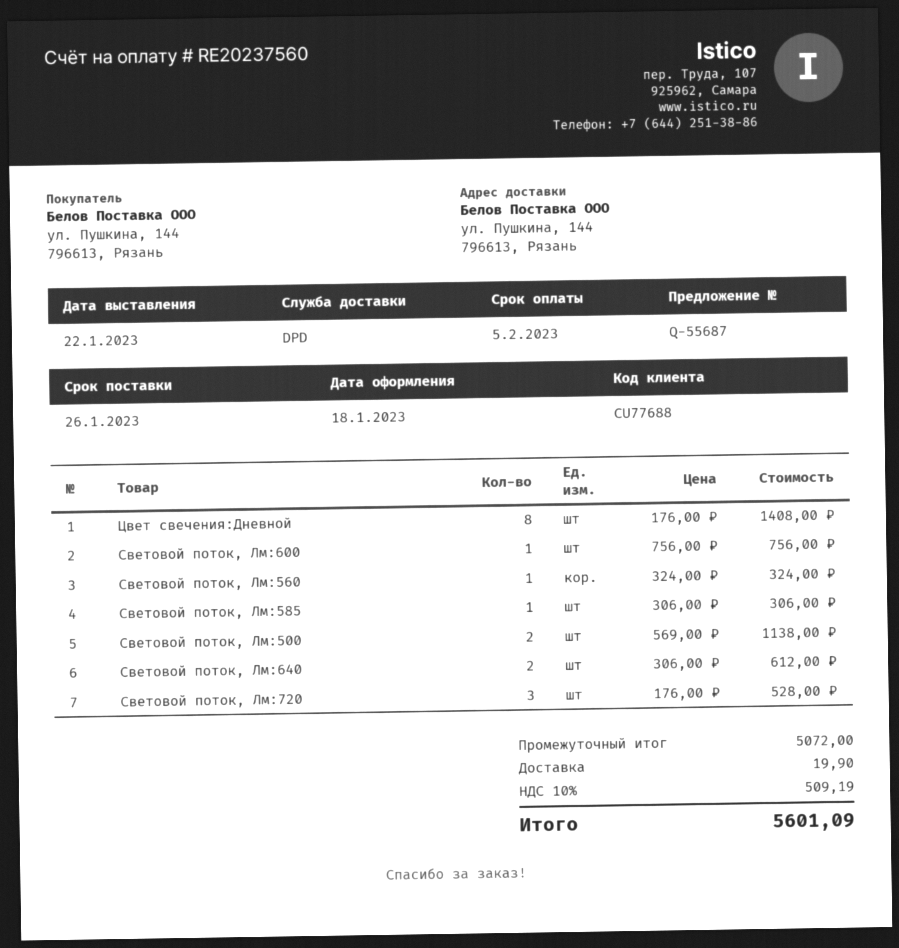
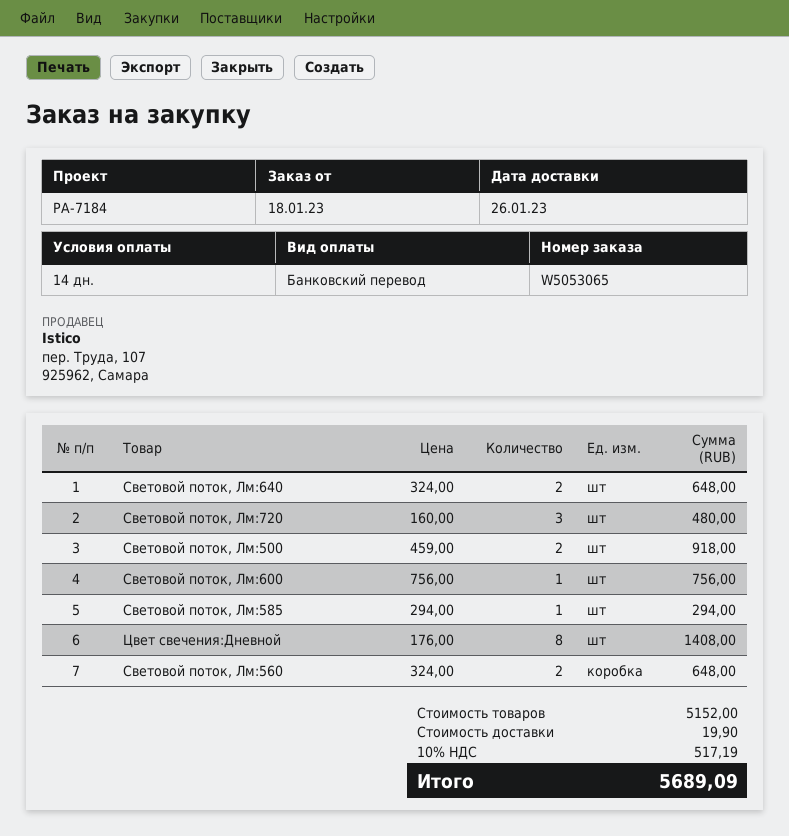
Световой поток, Лм:560: 1 x 324.00 = 324.00 -> 2 x 324.00 = 648.00
Световой поток, Лм:585: 1 x 306.00 = 306.00 -> 1 x 294.00 = 294.00
Световой поток, Лм:500: 2 x 569.00 = 1138.00 -> 2 x 459.00 = 918.00
Световой поток, Лм:640: 2 x 306.00 = 612.00 -> 2 x 324.00 = 648.00
Световой поток, Лм:720: 3 x 176.00 = 528.00 -> 3 x 160.00 = 480.00
subtotal: 5072.00 -> 5152.00
tax: 10% = 509.19 -> 10% = 517.19
total: 5601.09 -> 5689.09

